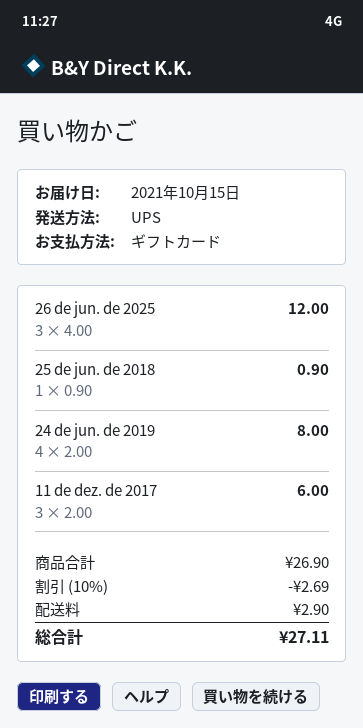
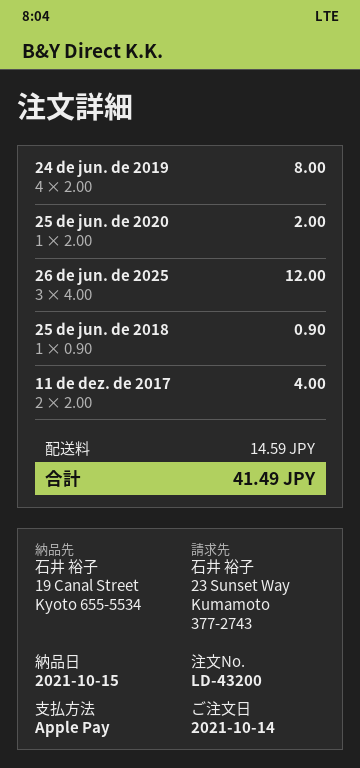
payment method: gift card -> Apple Pay
11 de dez. de 2017: 3 x 2.00 = 6.00 -> 2 x 2.00 = 4.00
25 de jun. de 2020: none -> 1 x 2.00 = 2.00
discount: 10% = 2.69 -> none
shipping: 2.90 -> 14.59
total: 27.11 -> 41.49

